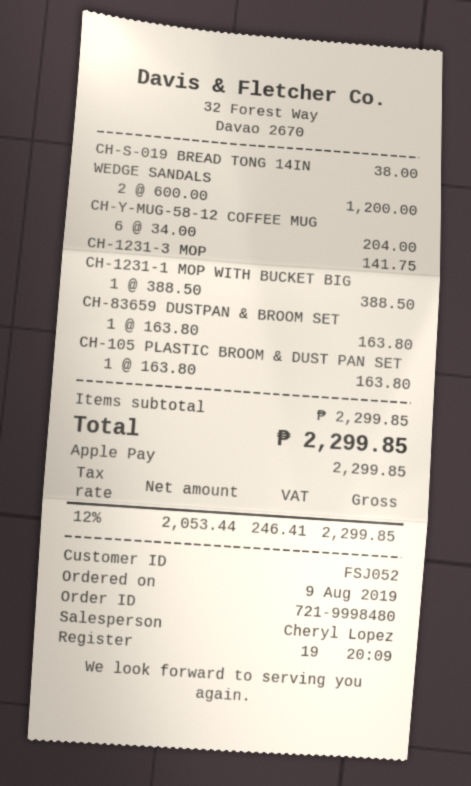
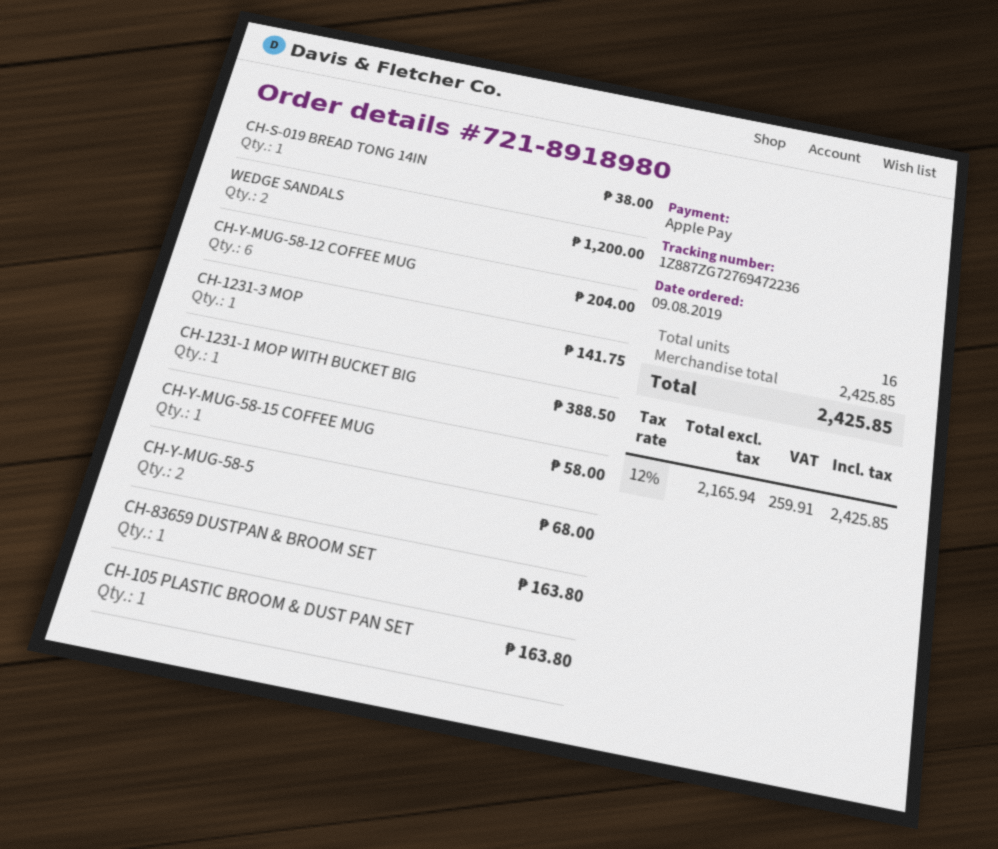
order number: 721-9998480 -> 721-8918980
CH-Y-MUG-58-15 COFFEE MUG: none -> 1 for 58.00
CH-Y-MUG-58-5: none -> 2 for 68.00
subtotal: 2299.85 -> 2425.85
net: 2053.44 -> 2165.94
tax: 12% = 246.41 -> 12% = 259.91
total: 2299.85 -> 2425.85

